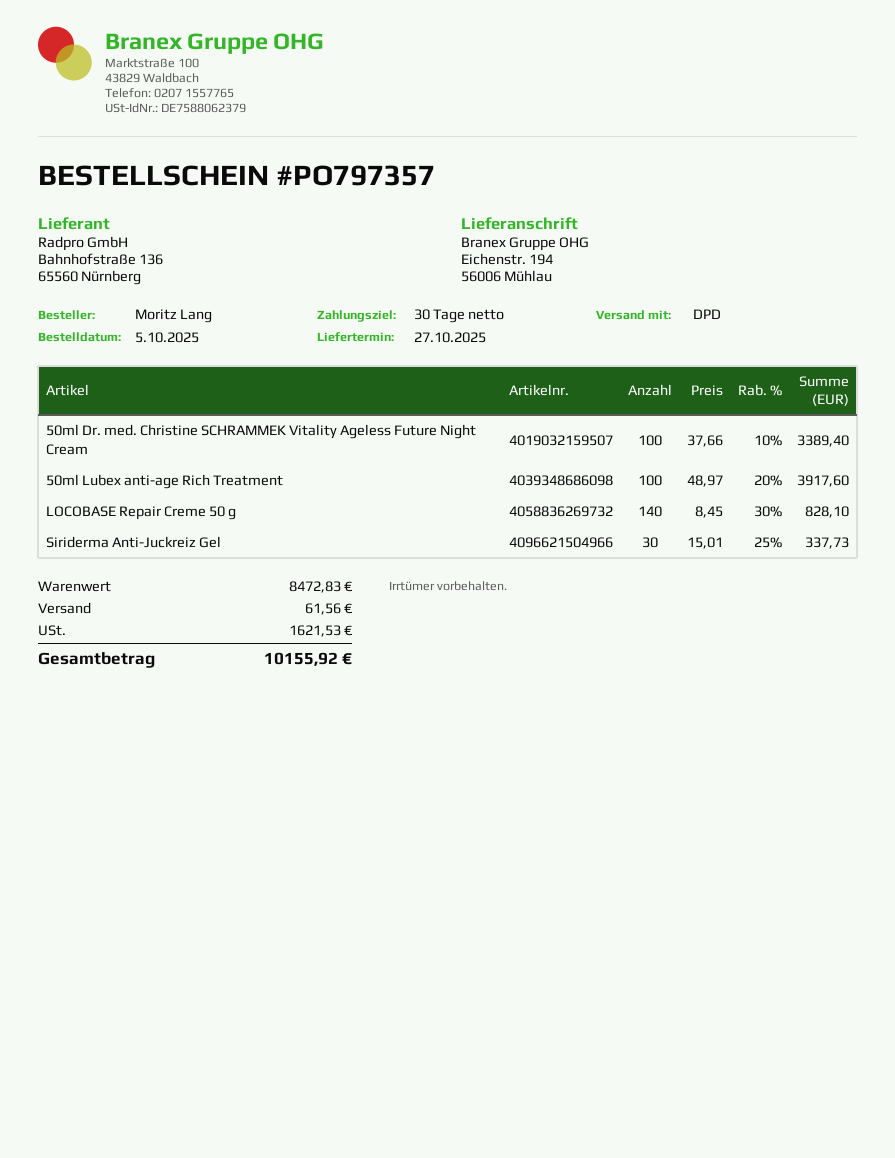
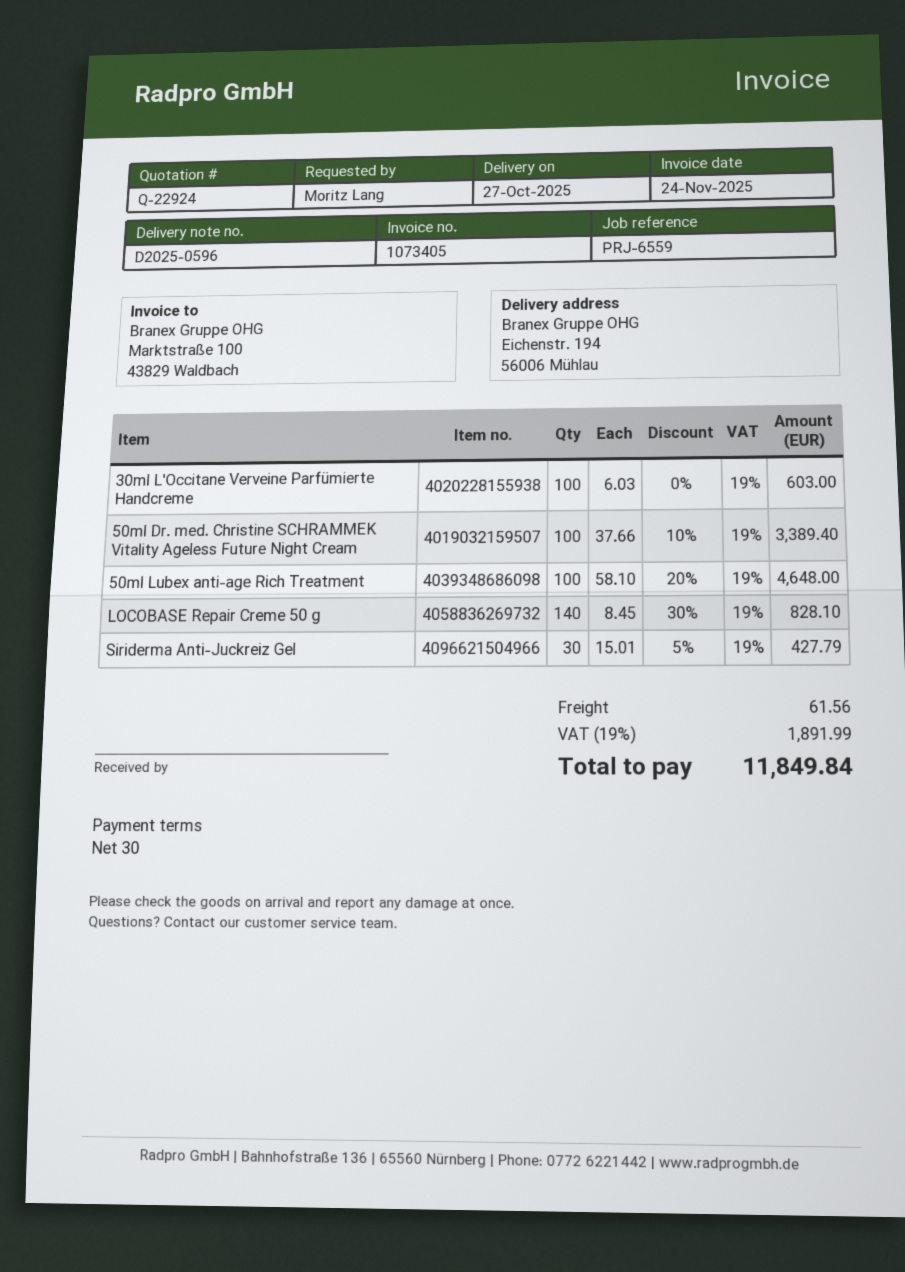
50ml Lubex anti-age Rich Treatment: 100 x 48.97 - 20% = 3917.60 -> 100 x 58.10 - 20% = 4648.00
Siriderma Anti-Juckreiz Gel: 30 x 15.01 - 25% = 337.73 -> 30 x 15.01 - 5% = 427.79
30ml L'Occitane Verveine Parfümierte Handcreme: none -> 100 x 6.03 = 603.00
tax: 1621.53 -> 1891.99
total: 10155.92 -> 11849.84

